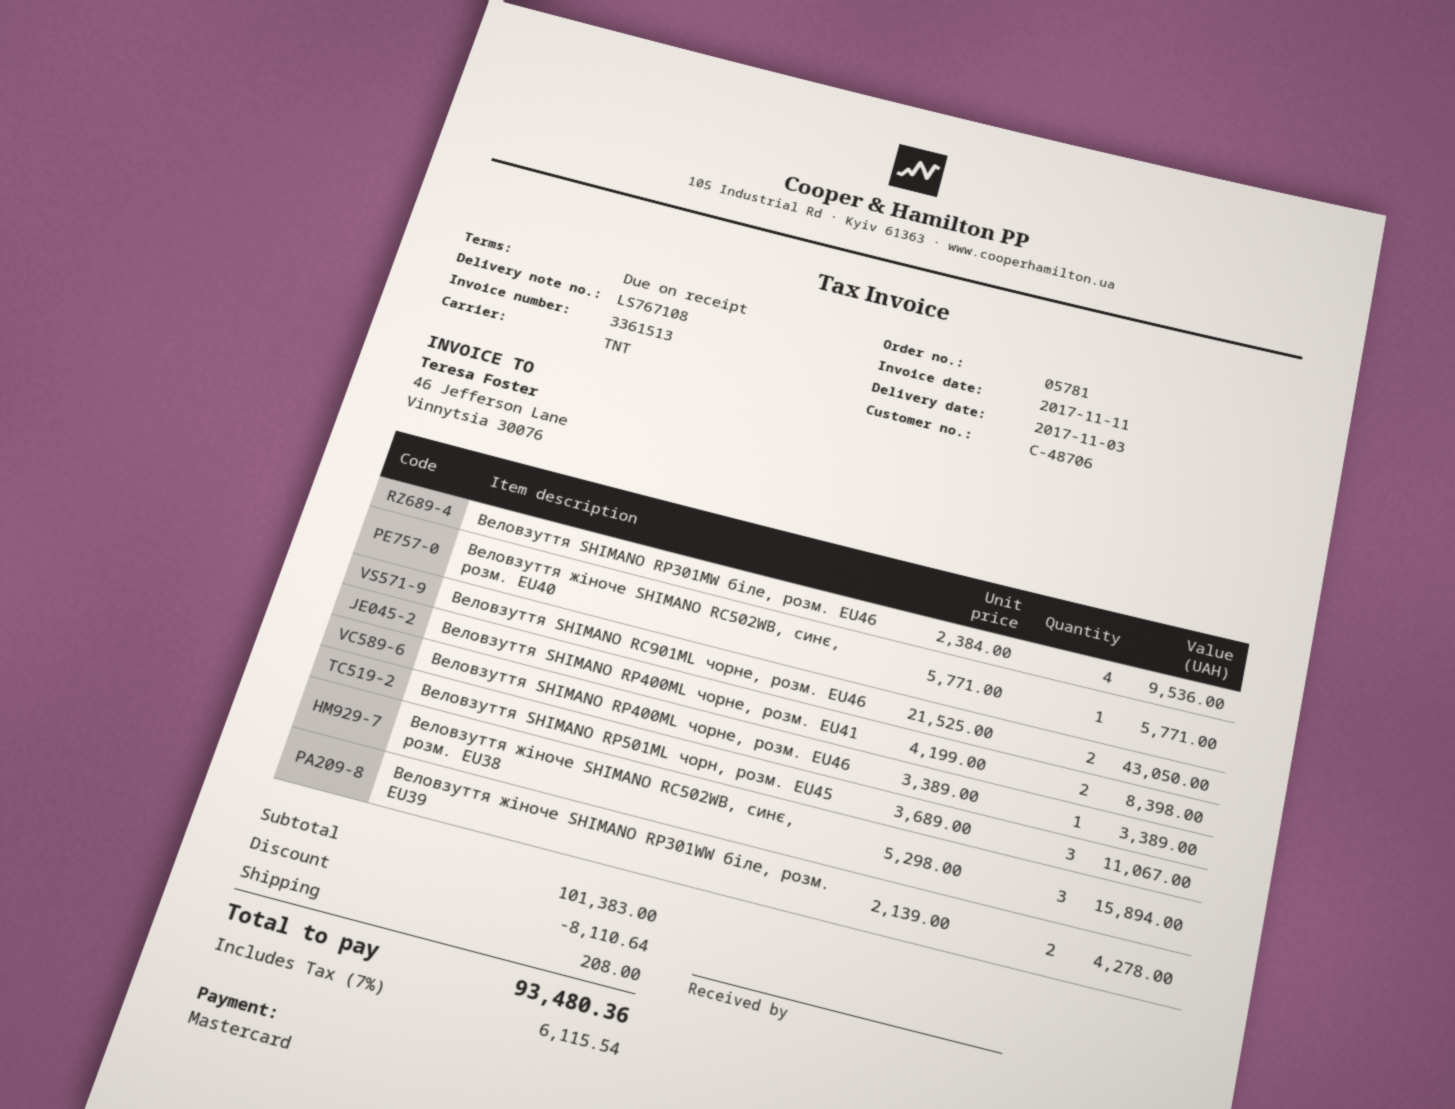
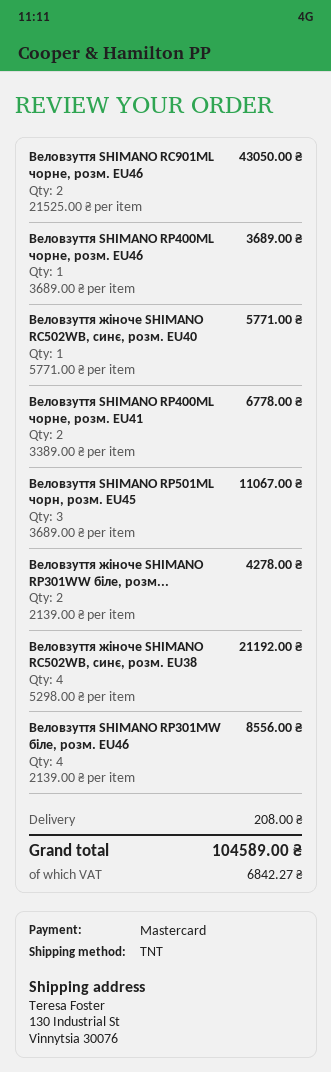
Веловзуття SHIMANO RP301MW біле, розм. EU46: 4 x 2384.00 = 9536.00 -> 4 x 2139.00 = 8556.00
Веловзуття SHIMANO RP400ML чорне, розм. EU41: 2 x 4199.00 = 8398.00 -> 2 x 3389.00 = 6778.00
Веловзуття SHIMANO RP400ML чорне, розм. EU46: 1 x 3389.00 = 3389.00 -> 1 x 3689.00 = 3689.00
Веловзуття жіноче SHIMANO RC502WB, синє, розм. EU38: 3 x 5298.00 = 15894.00 -> 4 x 5298.00 = 21192.00
discount: 8110.64 -> none
tax: 6115.54 -> 6842.27
total: 93480.36 -> 104589.00

